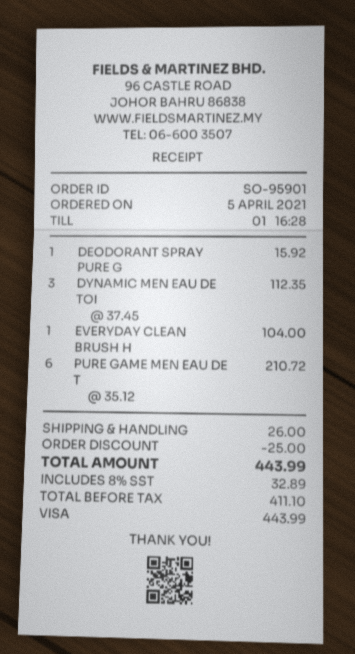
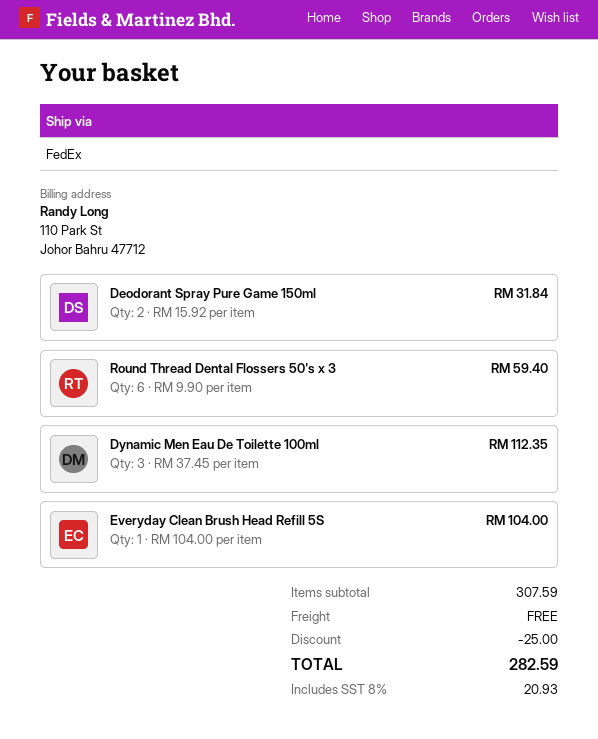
DEODORANT SPRAY PURE G: 1 x 15.92 = 15.92 -> 2 x 15.92 = 31.84
PURE GAME MEN EAU DE T: 6 x 35.12 = 210.72 -> none
Round Thread Dental Flossers 50's x 3: none -> 6 x 9.90 = 59.40
shipping: 26.00 -> 0.00
tax: 8% = 32.89 -> 8% = 20.93
total: 443.99 -> 282.59

